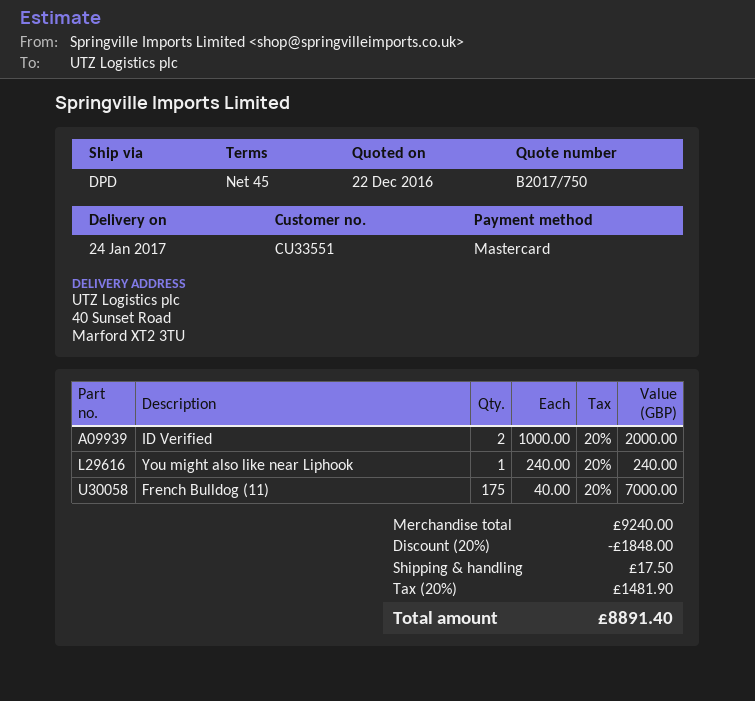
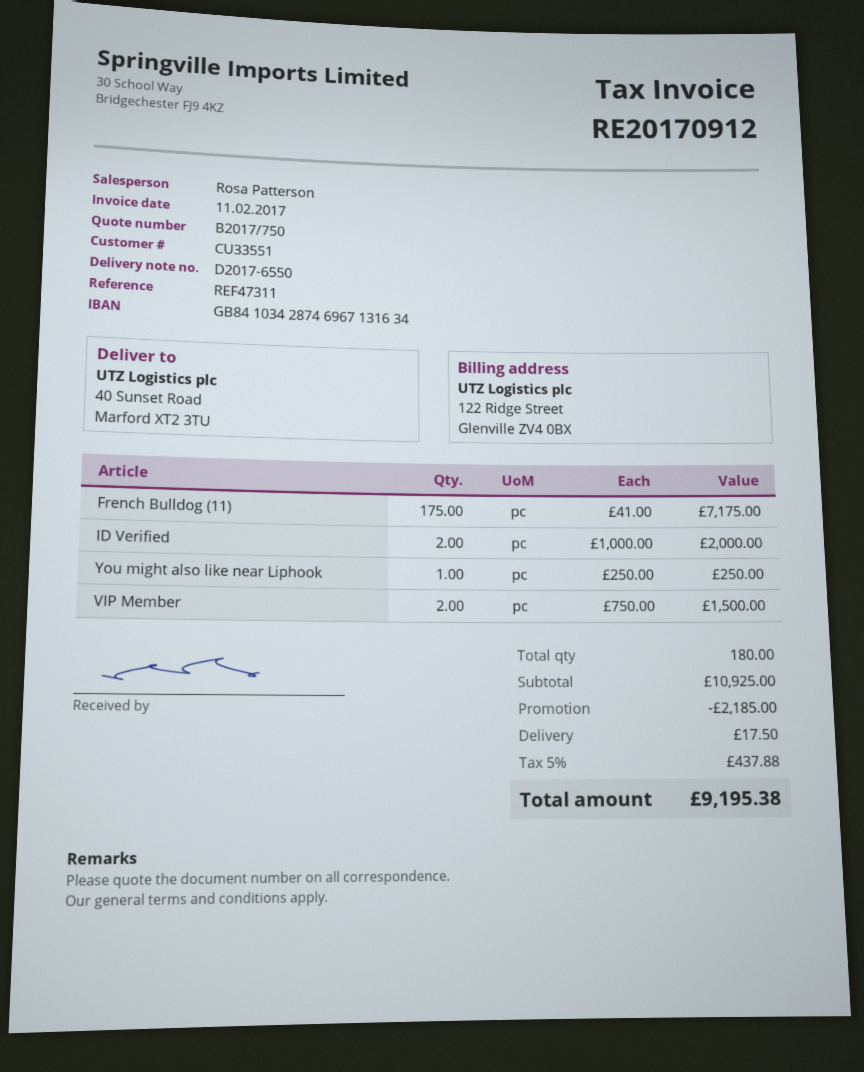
You might also like near Liphook: 1 x 240.00 = 240.00 -> 1 x 250.00 = 250.00
French Bulldog (11): 175 x 40.00 = 7000.00 -> 175 x 41.00 = 7175.00
VIP Member: none -> 2 x 750.00 = 1500.00
subtotal: 9240.00 -> 10925.00
discount: 1848.00 -> 2185.00
tax: 20% = 1481.90 -> 5% = 437.88
total: 8891.40 -> 9195.38

